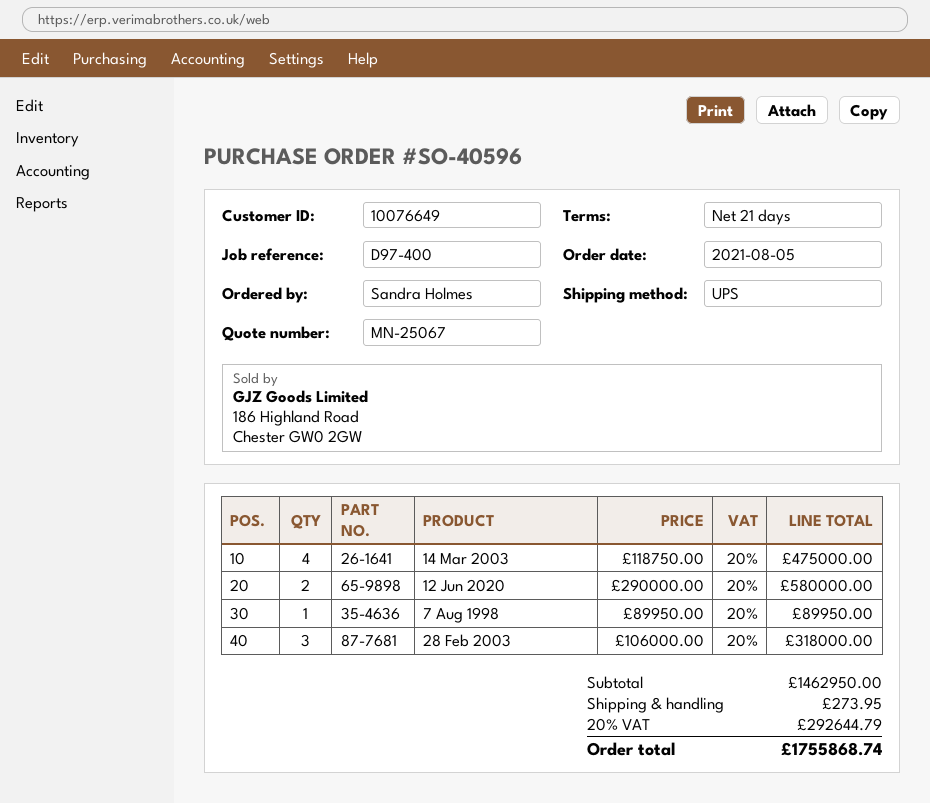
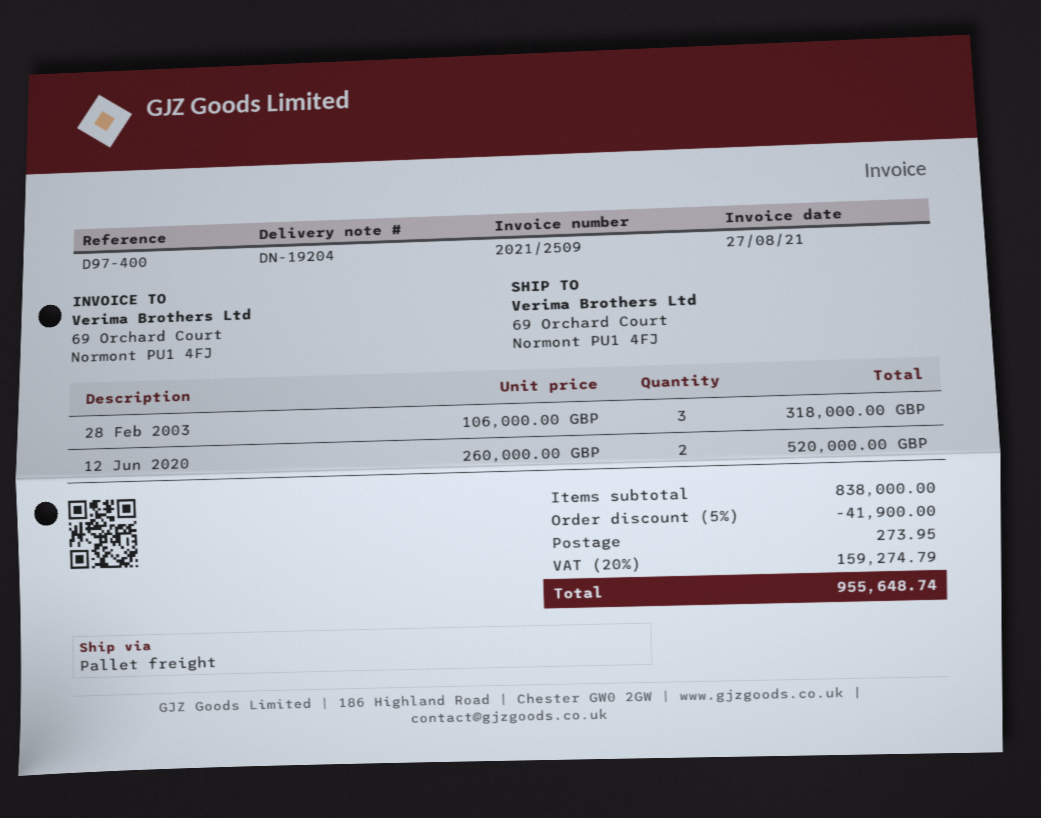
shipping method: UPS -> pallet freight
14 Mar 2003: 4 x 118750.00 = 475000.00 -> none
12 Jun 2020: 2 x 290000.00 = 580000.00 -> 2 x 260000.00 = 520000.00
7 Aug 1998: 1 x 89950.00 = 89950.00 -> none
subtotal: 1462950.00 -> 838000.00
discount: none -> 5% = 41900.00
tax: 20% = 292644.79 -> 20% = 159274.79
total: 1755868.74 -> 955648.74

